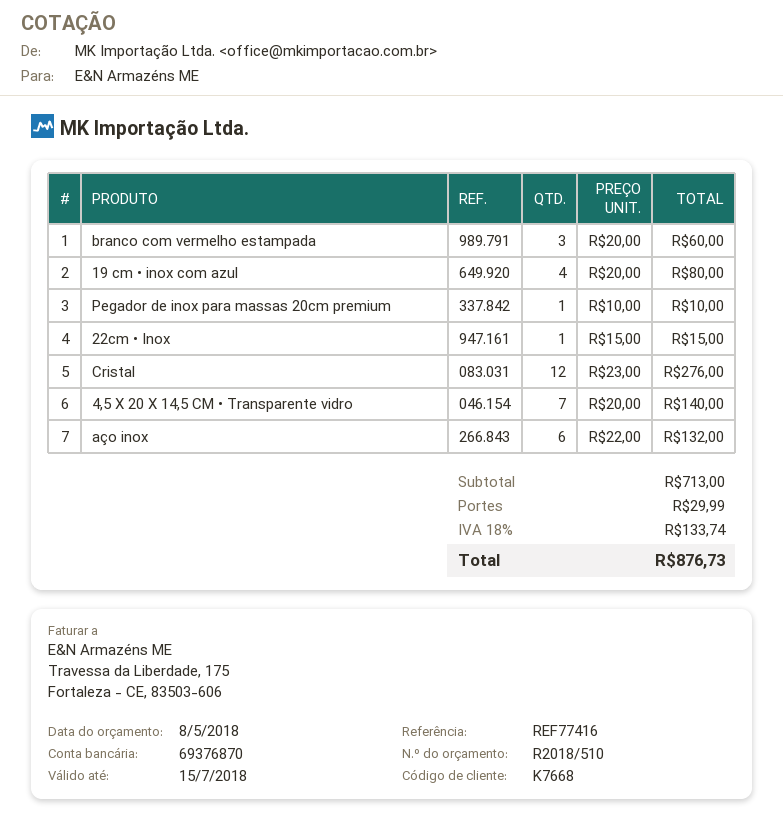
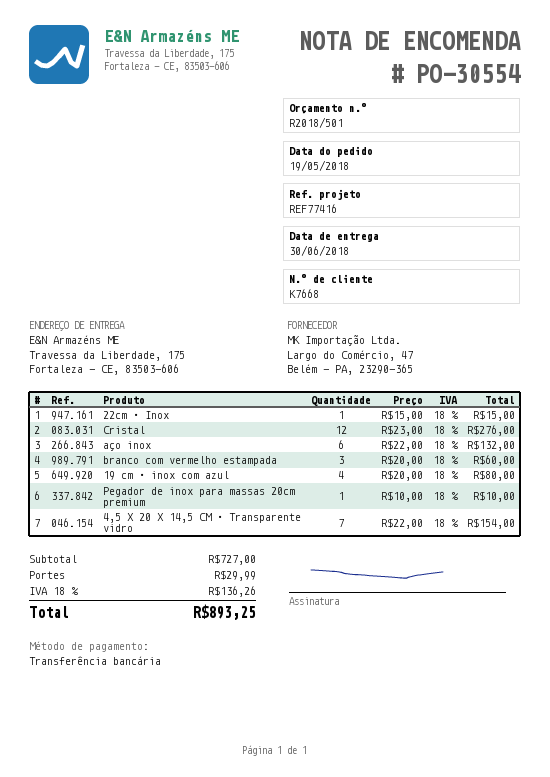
quote number: R2018/510 -> R2018/501
4,5 X 20 X 14,5 CM • Transparente vidro: 7 x 20.00 = 140.00 -> 7 x 22.00 = 154.00
subtotal: 713.00 -> 727.00
tax: 18% = 133.74 -> 18% = 136.26
total: 876.73 -> 893.25

